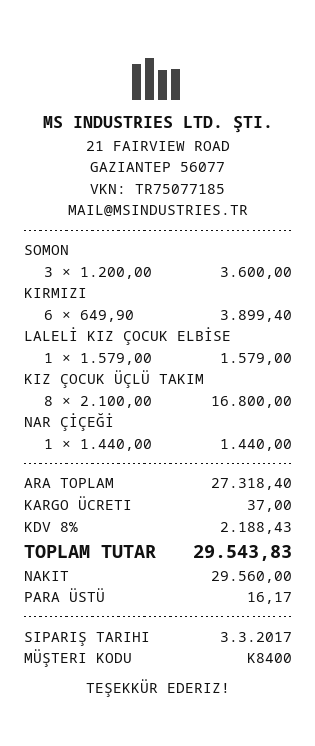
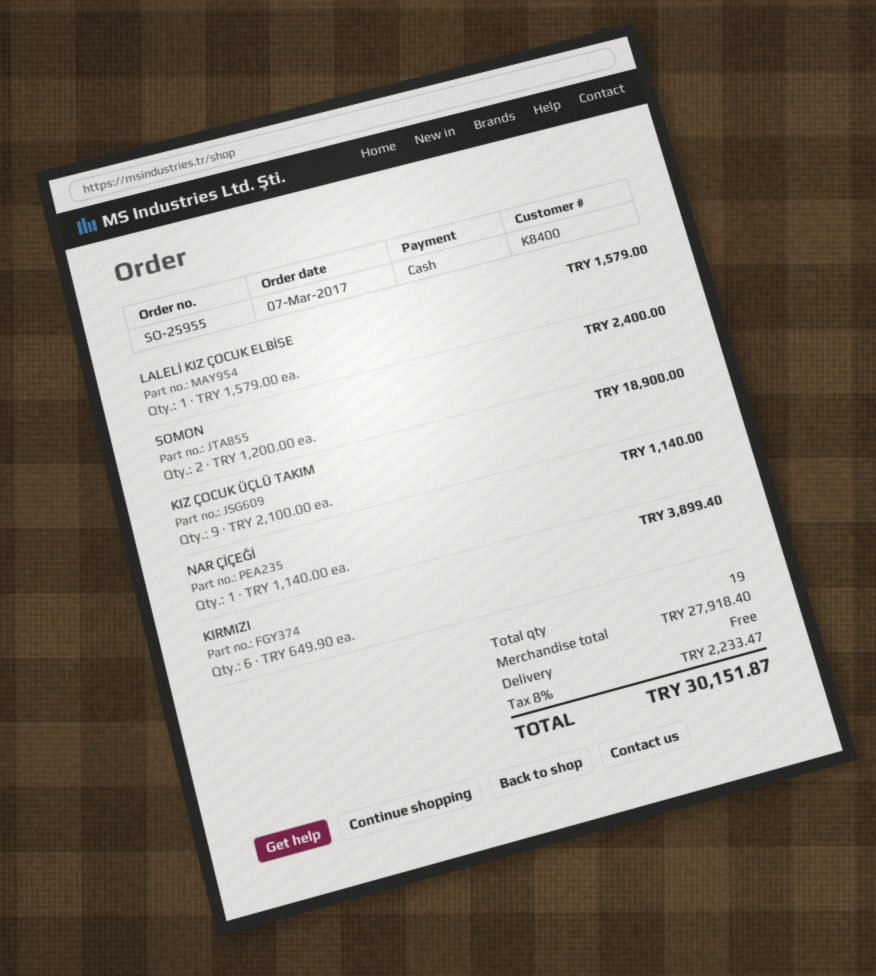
order date: 2017-03-03 -> 2017-03-07
SOMON: 3 x 1200.00 = 3600.00 -> 2 x 1200.00 = 2400.00
KIZ ÇOCUK ÜÇLÜ TAKIM: 8 x 2100.00 = 16800.00 -> 9 x 2100.00 = 18900.00
NAR ÇİÇEĞİ: 1 x 1440.00 = 1440.00 -> 1 x 1140.00 = 1140.00
subtotal: 27318.40 -> 27918.40
shipping: 37.00 -> 0.00
tax: 8% = 2188.43 -> 8% = 2233.47
total: 29543.83 -> 30151.87

